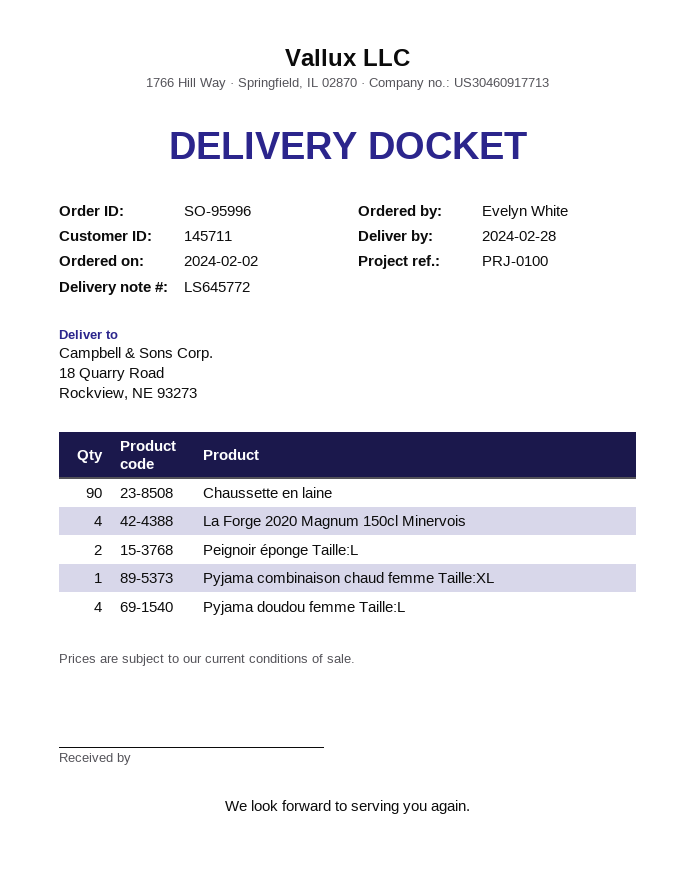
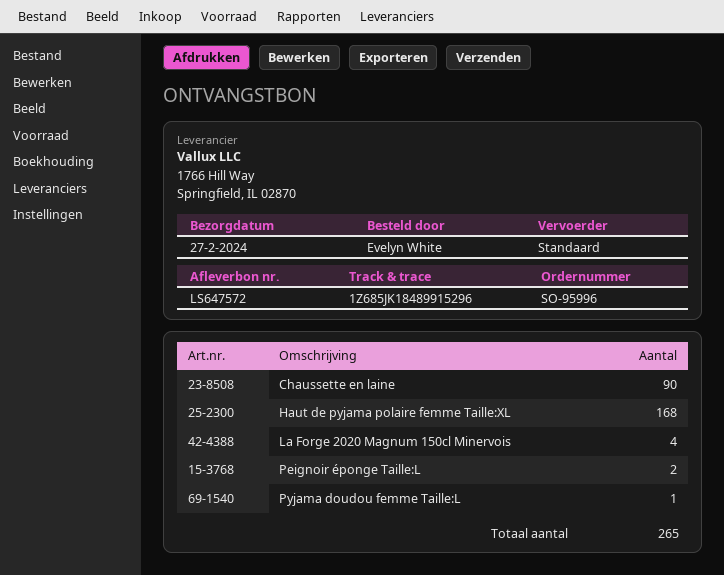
delivery note number: LS645772 -> LS647572
delivery date: 2024-02-28 -> 2024-02-27
Pyjama combinaison chaud femme Taille:XL: 1 -> none
Pyjama doudou femme Taille:L: 4 -> 1
Haut de pyjama polaire femme Taille:XL: none -> 168

